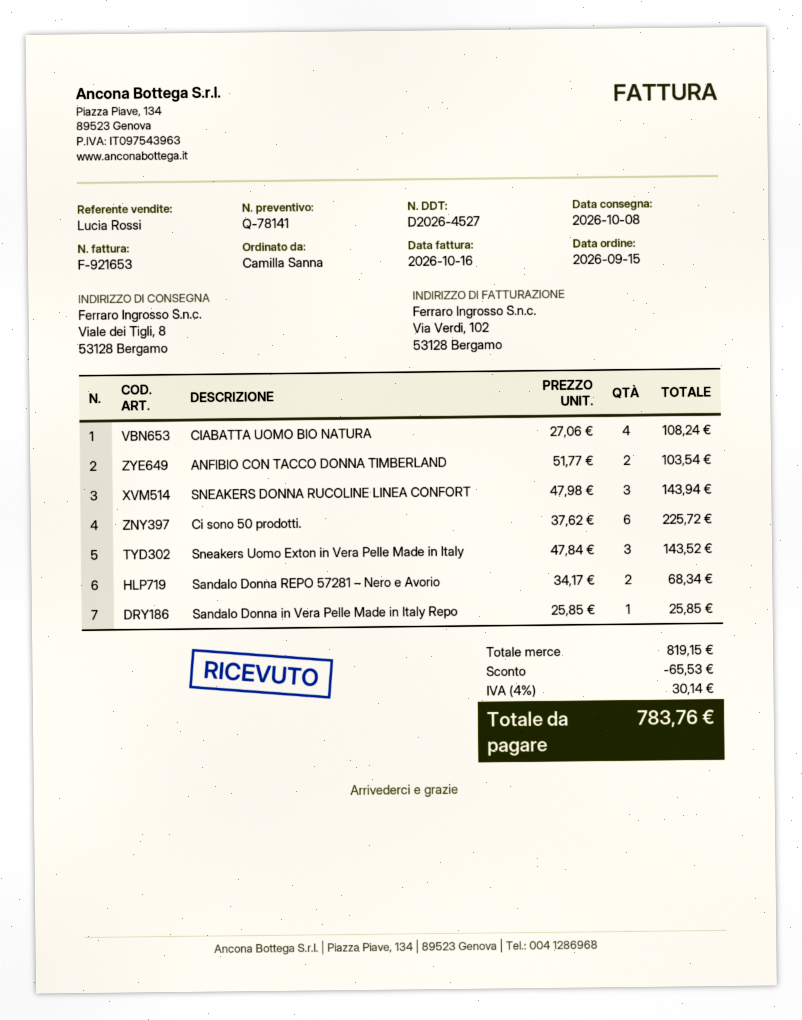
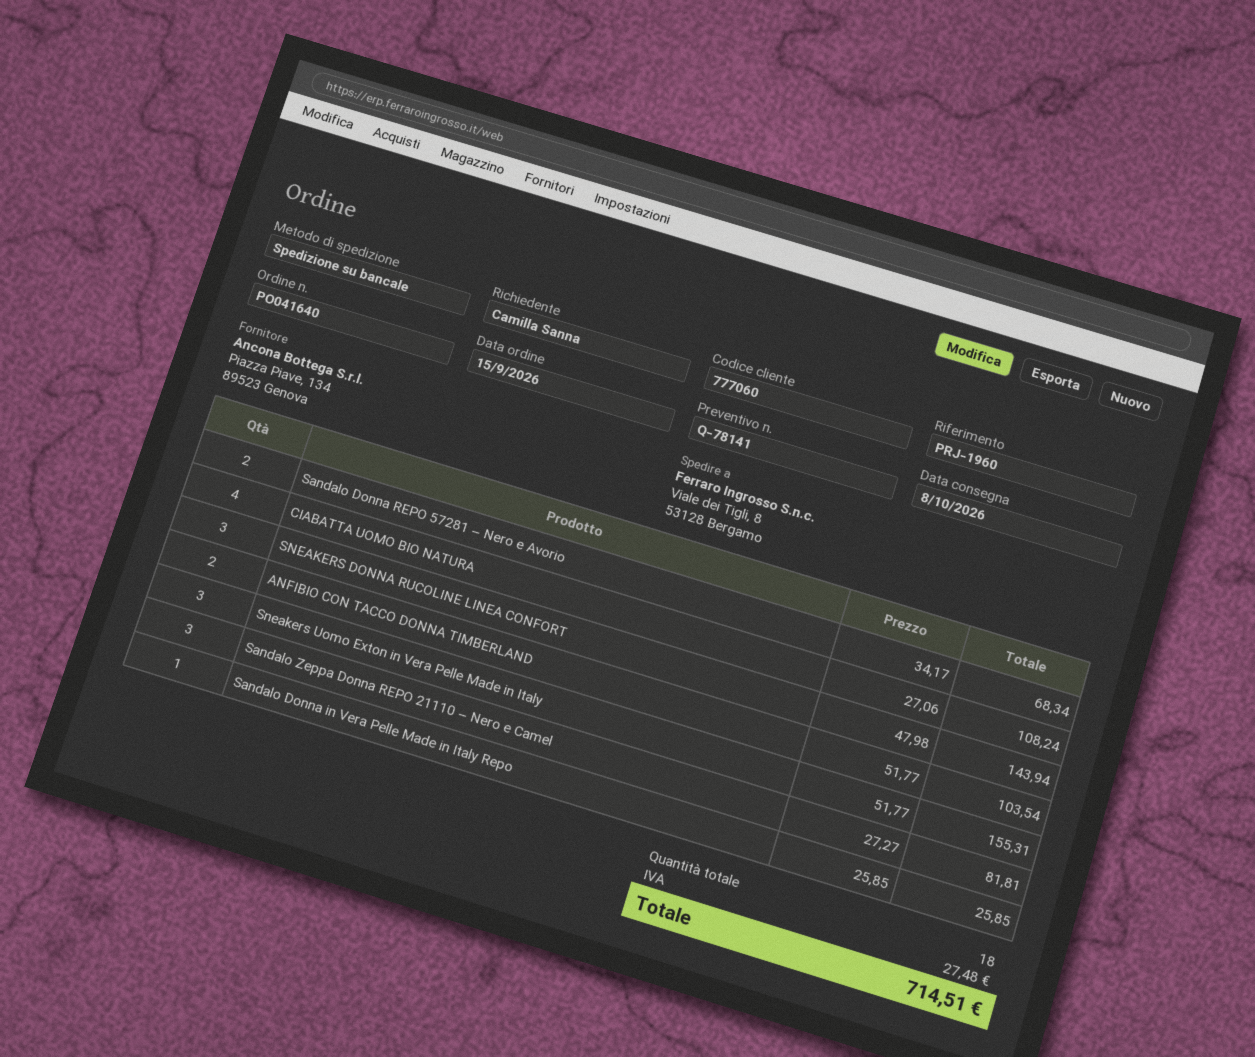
Ci sono 50 prodotti.: 6 x 37.62 = 225.72 -> none
Sneakers Uomo Exton in Vera Pelle Made in Italy: 3 x 47.84 = 143.52 -> 3 x 51.77 = 155.31
Sandalo Zeppa Donna REPO 21110 – Nero e Camel: none -> 3 x 27.27 = 81.81
discount: 65.53 -> none
tax: 30.14 -> 27.48
total: 783.76 -> 714.51

